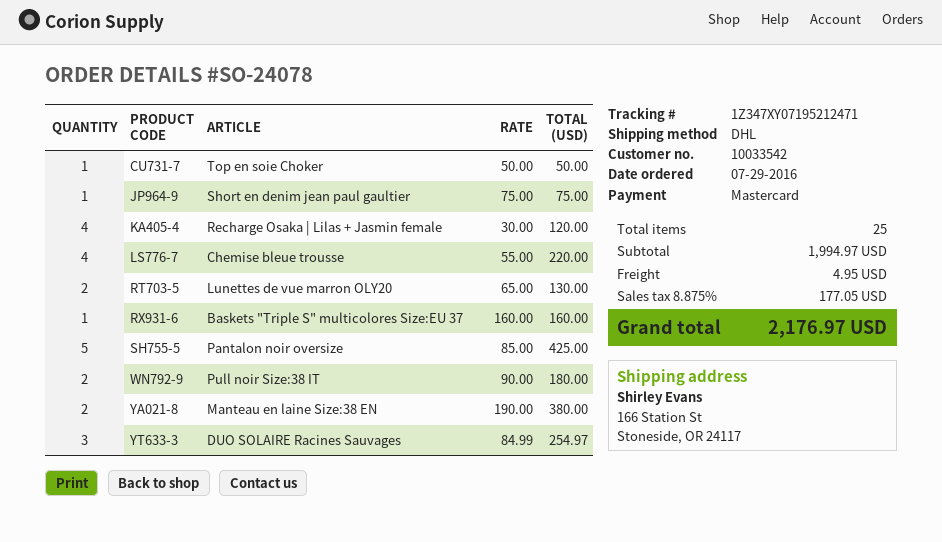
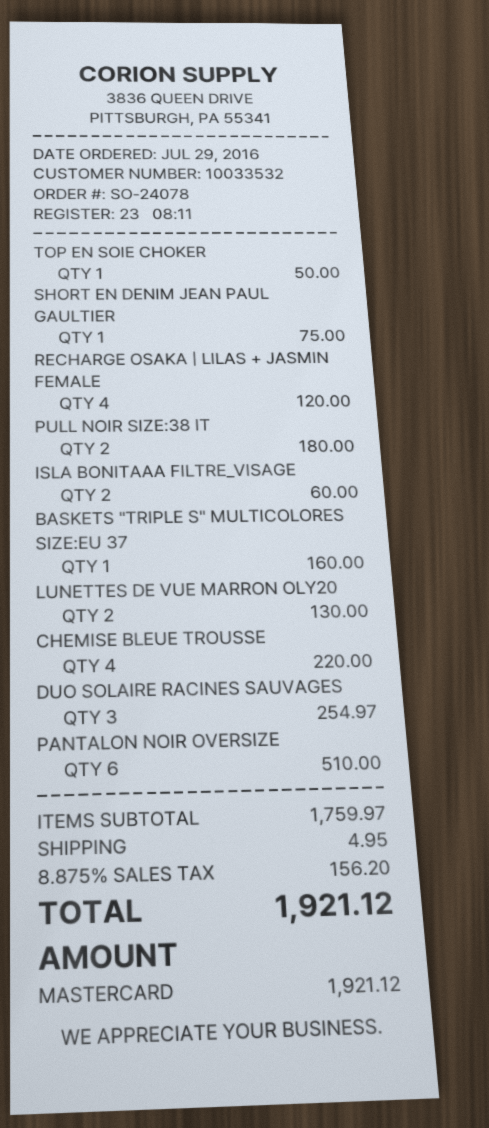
customer number: 10033542 -> 10033532
Pantalon noir oversize: 5 for 425.00 -> 6 for 510.00
Manteau en laine Size:38 EN: 2 for 380.00 -> none
ISLA BONITAAA FILTRE_VISAGE: none -> 2 for 60.00
subtotal: 1994.97 -> 1759.97
tax: 8.875% = 177.05 -> 8.875% = 156.20
total: 2176.97 -> 1921.12

